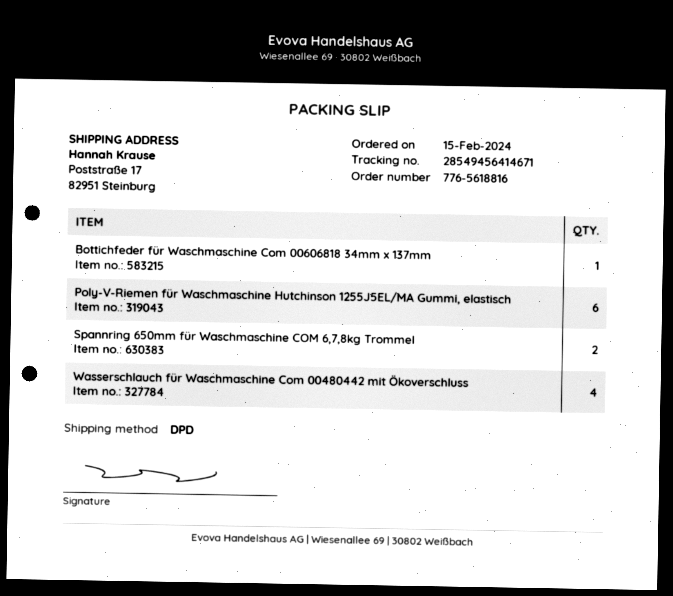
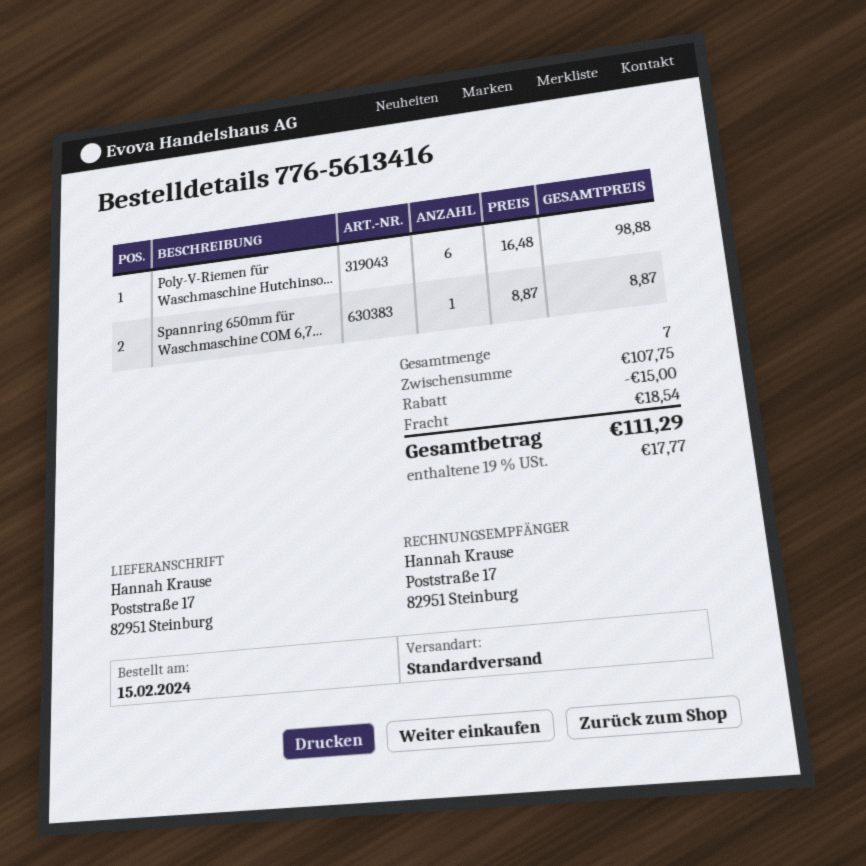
order number: 776-5618816 -> 776-5613416
shipping method: DPD -> standard
Bottichfeder für Waschmaschine Com 00606818 34mm x 137mm: 1 -> none
Spannring 650mm für Waschmaschine COM 6,7,8kg Trommel: 2 -> 1
Wasserschlauch für Waschmaschine Com 00480442 mit Ökoverschluss: 4 -> none

